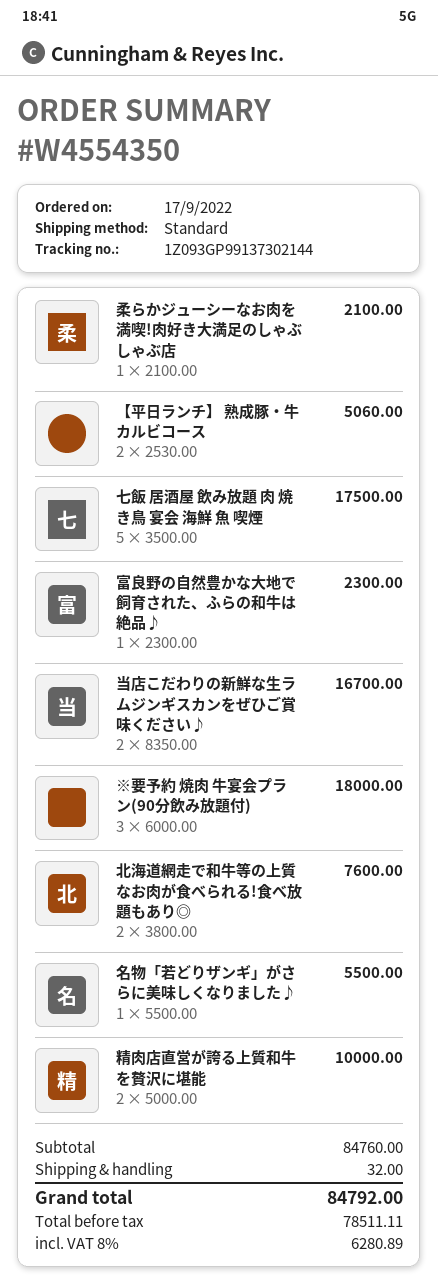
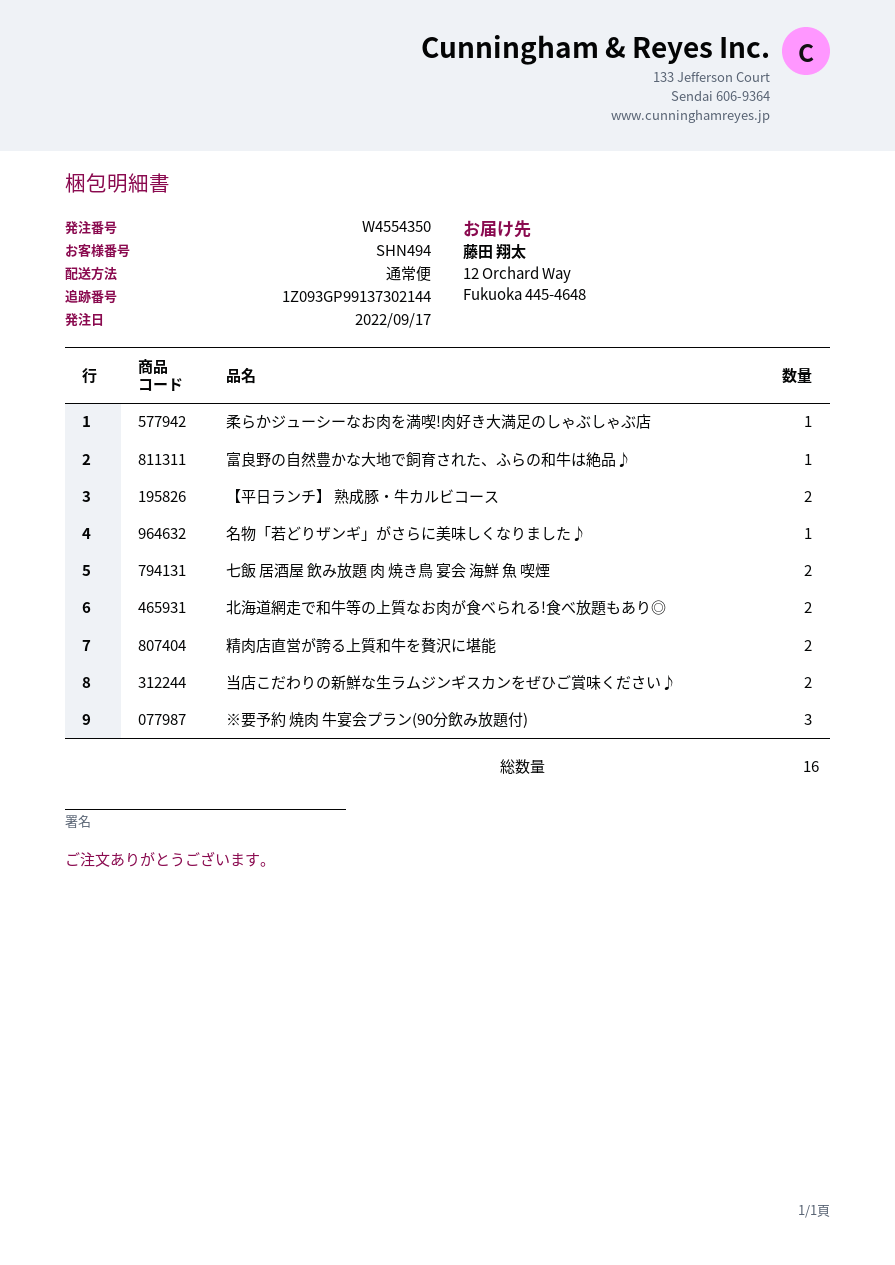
七飯 居酒屋 飲み放題 肉 焼き鳥 宴会 海鮮 魚 喫煙: 5 -> 2

